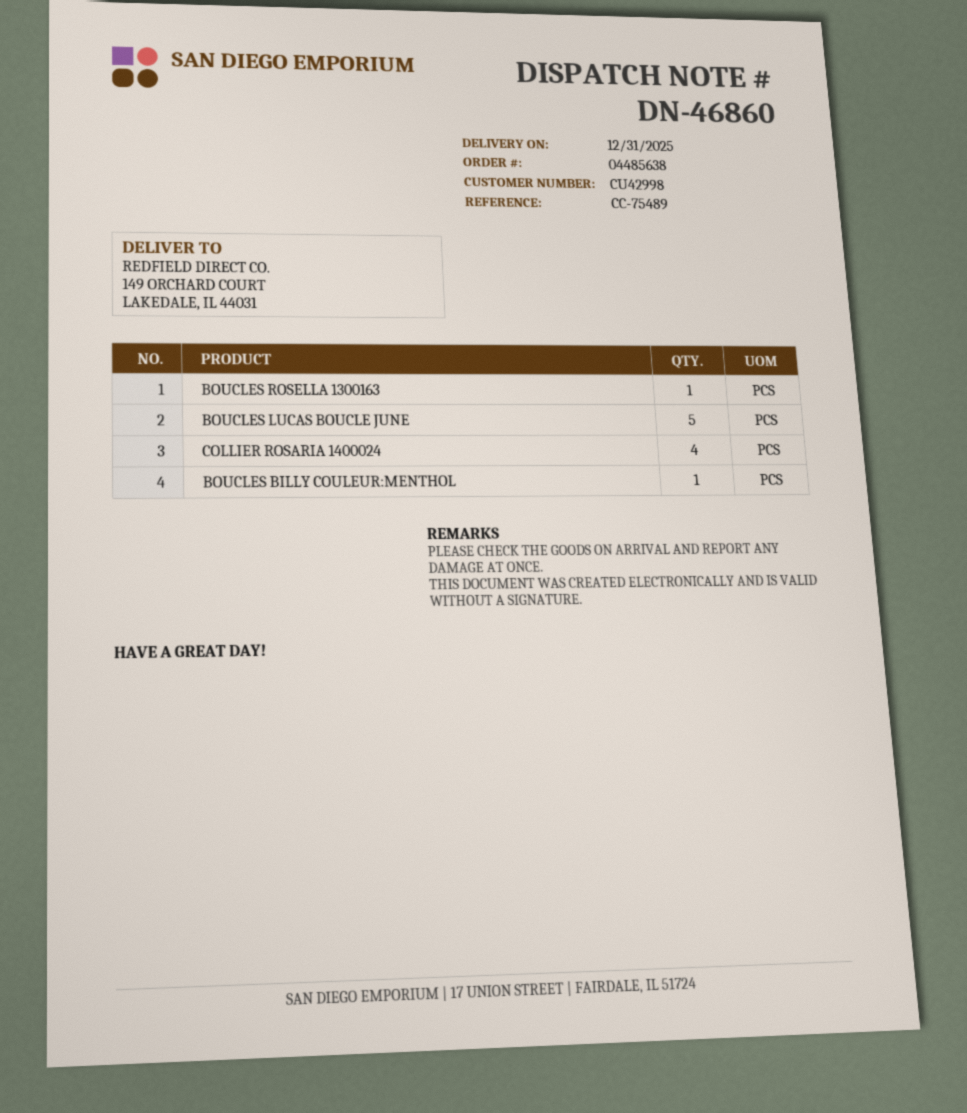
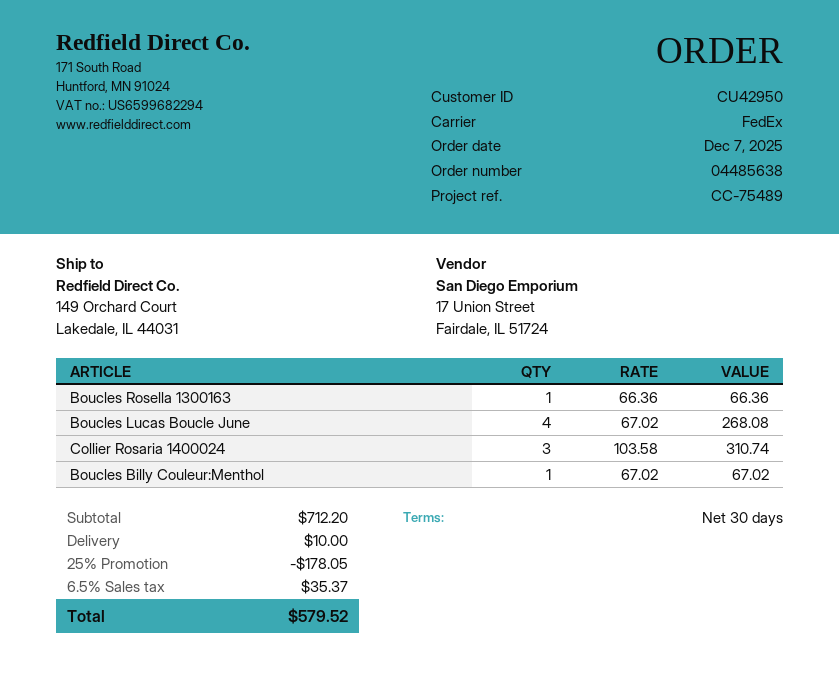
customer number: CU42998 -> CU42950
BOUCLES LUCAS BOUCLE JUNE: 5 -> 4
COLLIER ROSARIA 1400024: 4 -> 3

